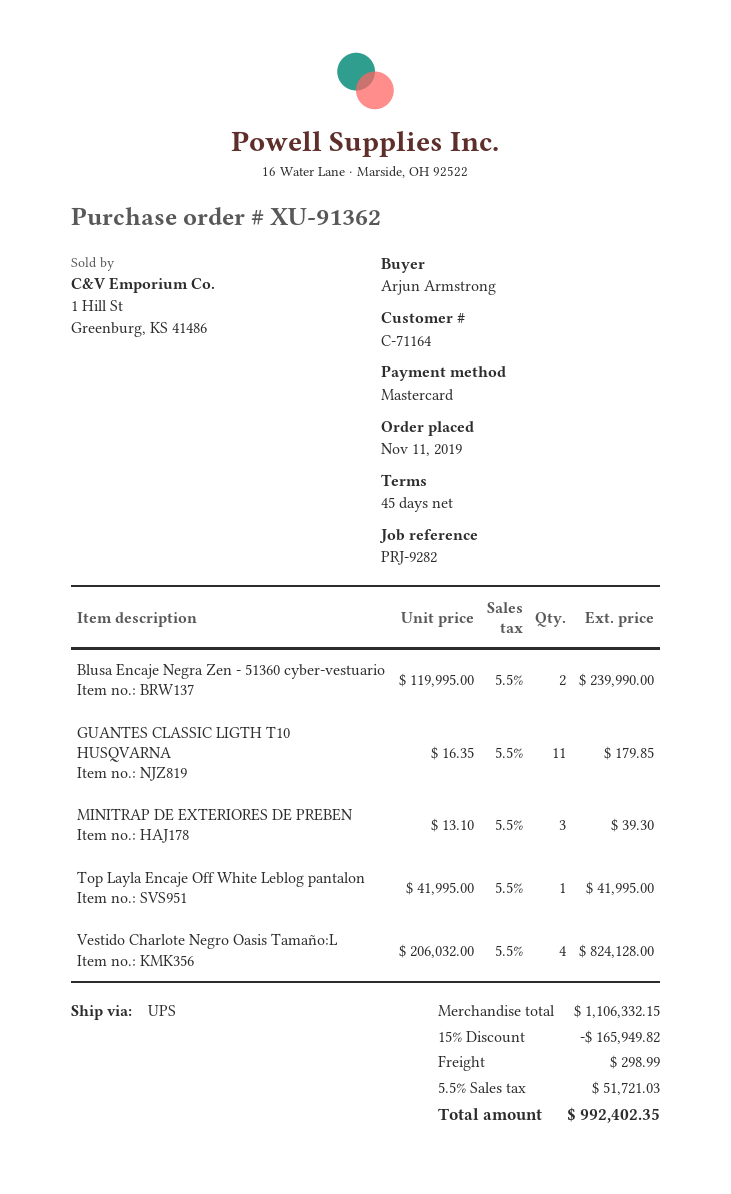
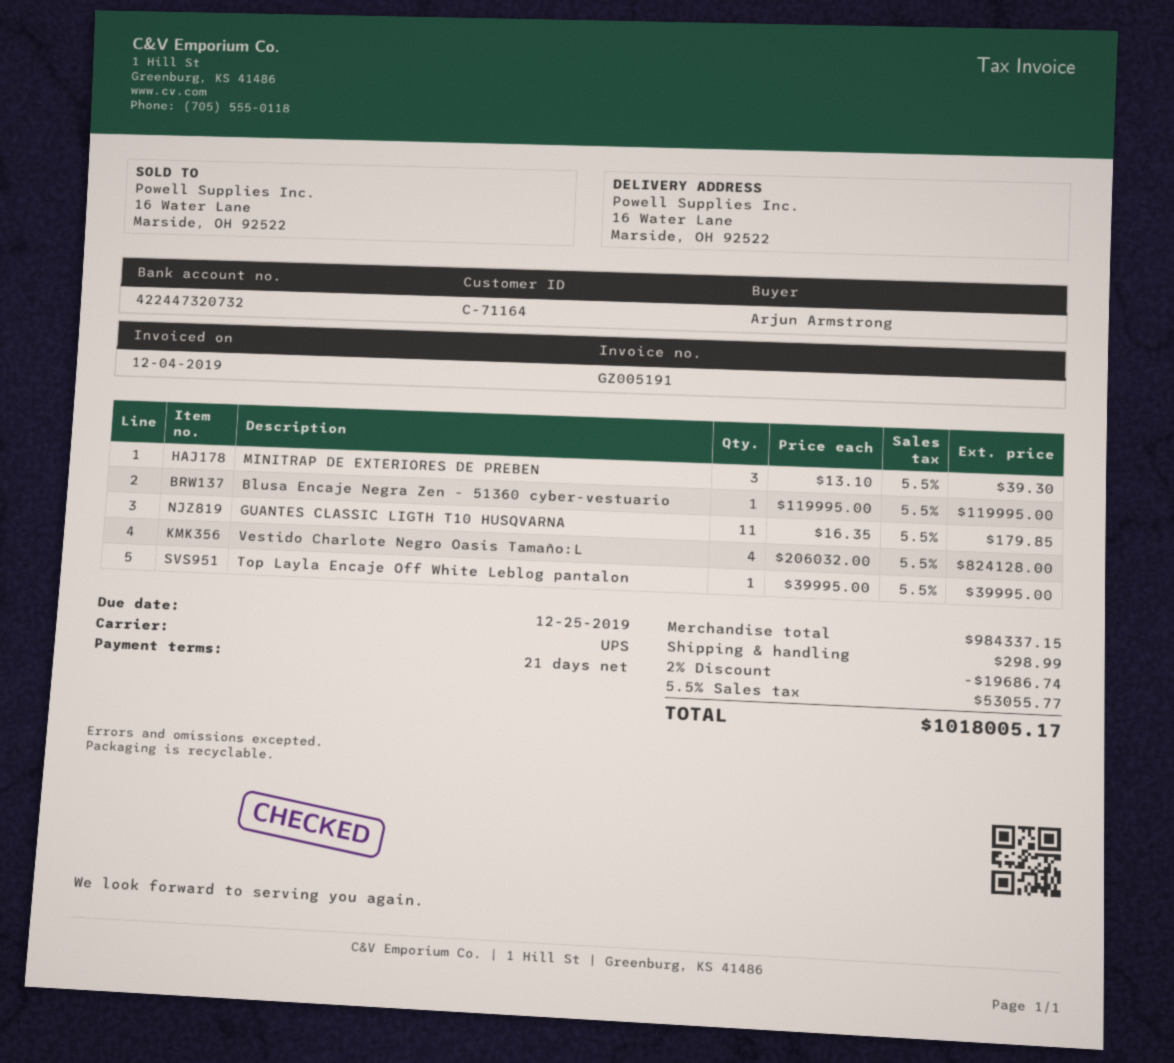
payment terms: 45 days -> 21 days
Blusa Encaje Negra Zen - 51360 cyber-vestuario: 2 x 119995.00 = 239990.00 -> 1 x 119995.00 = 119995.00
Top Layla Encaje Off White Leblog pantalon: 1 x 41995.00 = 41995.00 -> 1 x 39995.00 = 39995.00
subtotal: 1106332.15 -> 984337.15
discount: 15% = 165949.82 -> 2% = 19686.74
tax: 5.5% = 51721.03 -> 5.5% = 53055.77
total: 992402.35 -> 1018005.17

